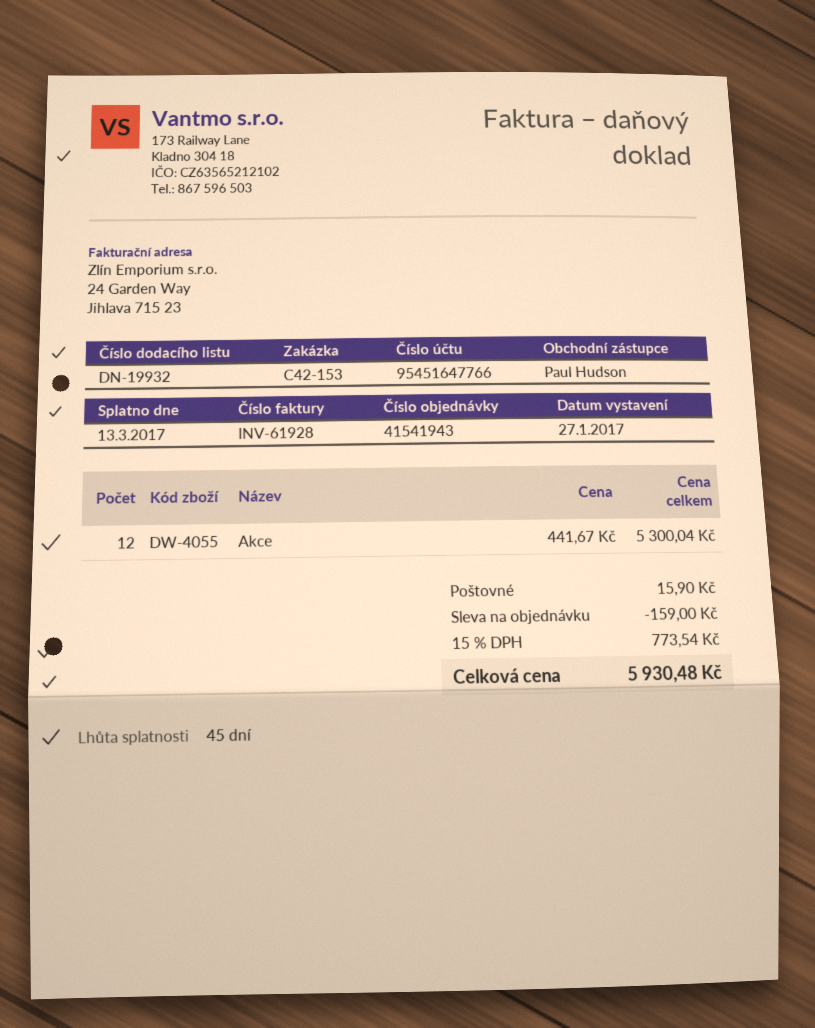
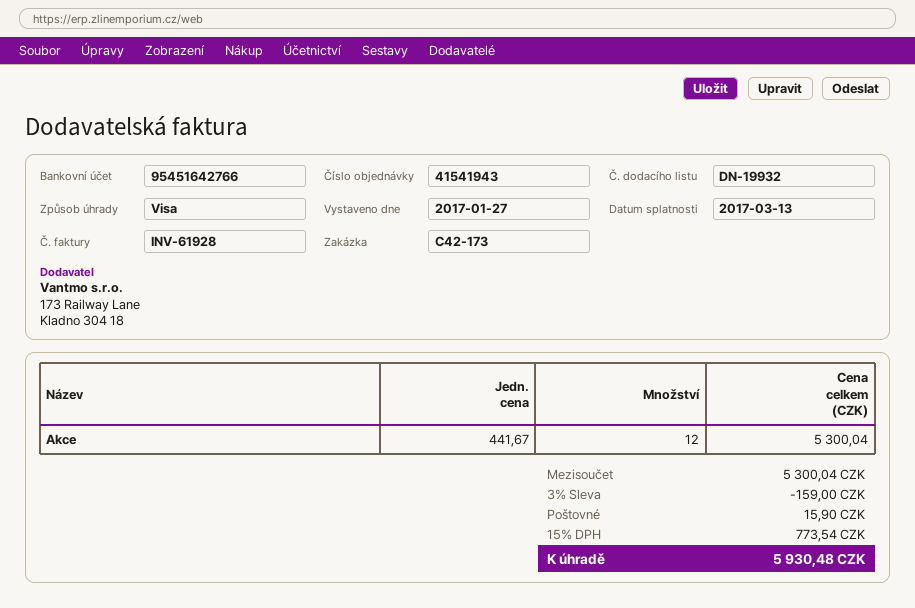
reference: C42-153 -> C42-173
bank account: 95451647766 -> 95451642766

